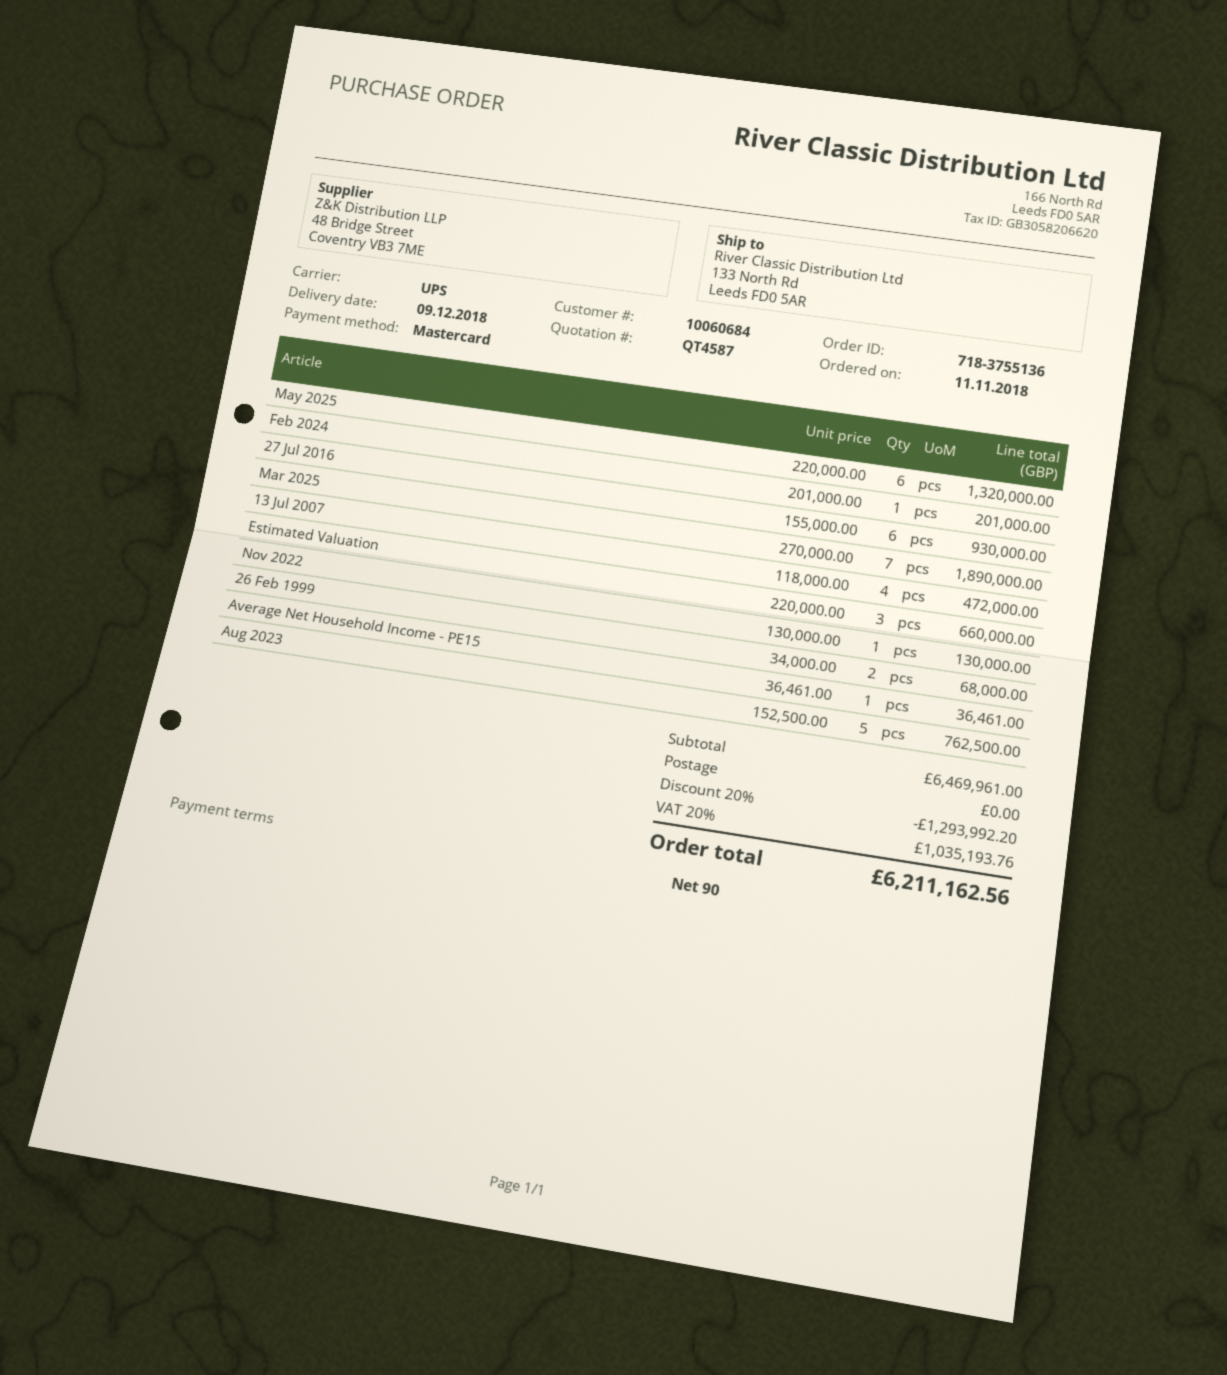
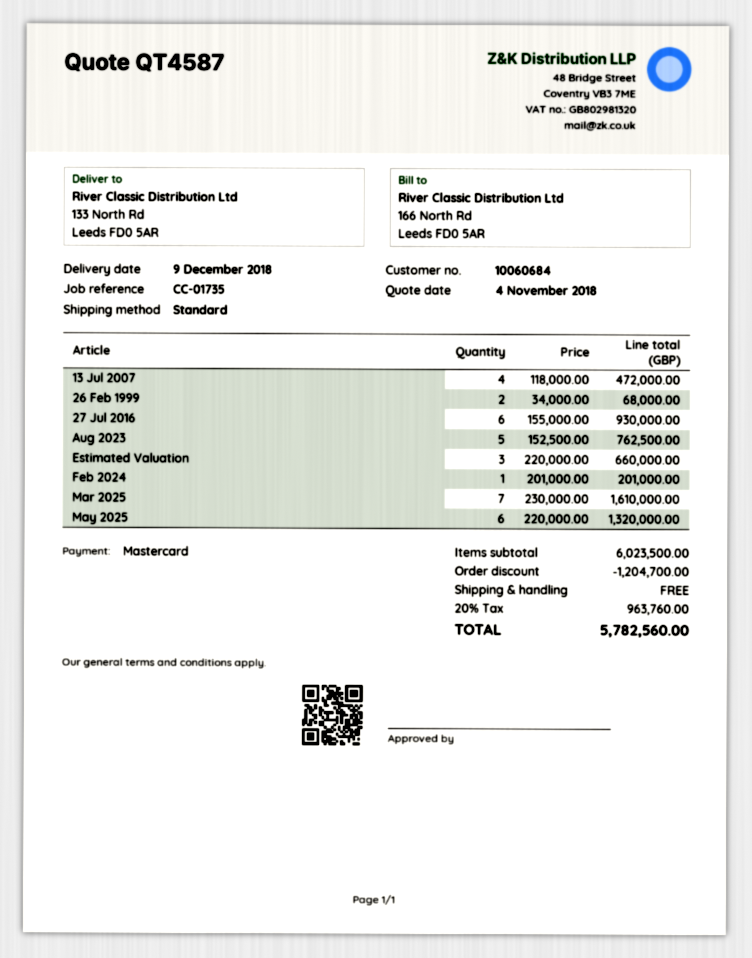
shipping method: UPS -> standard
Mar 2025: 7 x 270000.00 = 1890000.00 -> 7 x 230000.00 = 1610000.00
Nov 2022: 1 x 130000.00 = 130000.00 -> none
Average Net Household Income - PE15: 1 x 36461.00 = 36461.00 -> none
subtotal: 6469961.00 -> 6023500.00
discount: 1293992.20 -> 1204700.00
tax: 20% = 1035193.76 -> 20% = 963760.00
total: 6211162.56 -> 5782560.00

